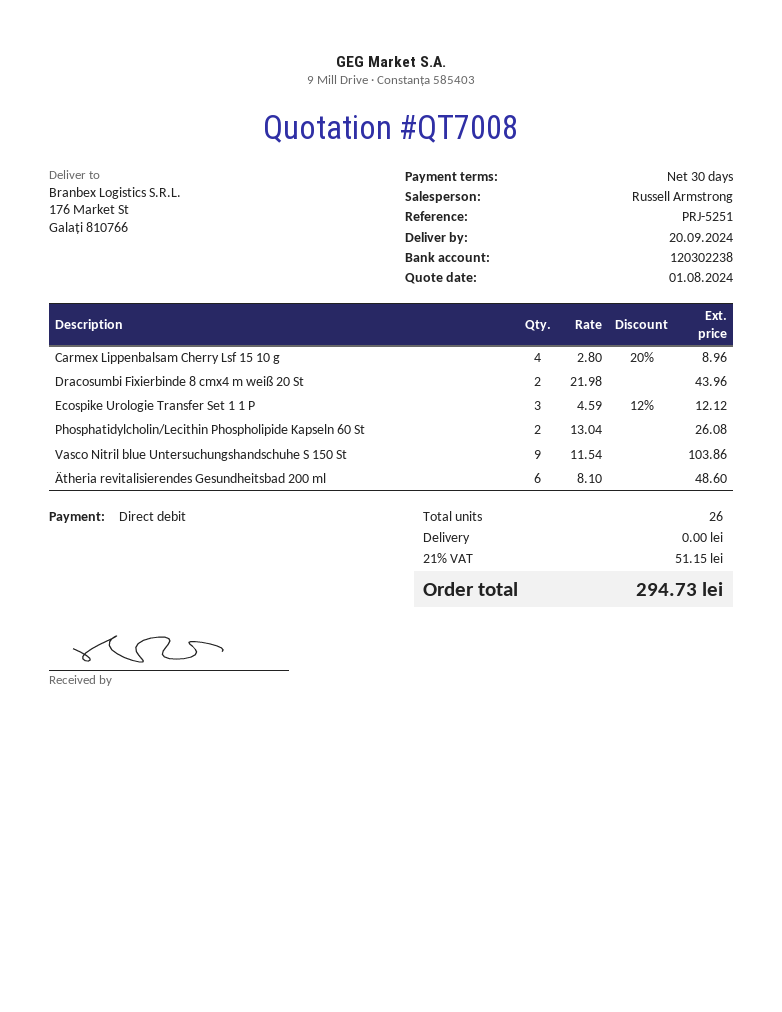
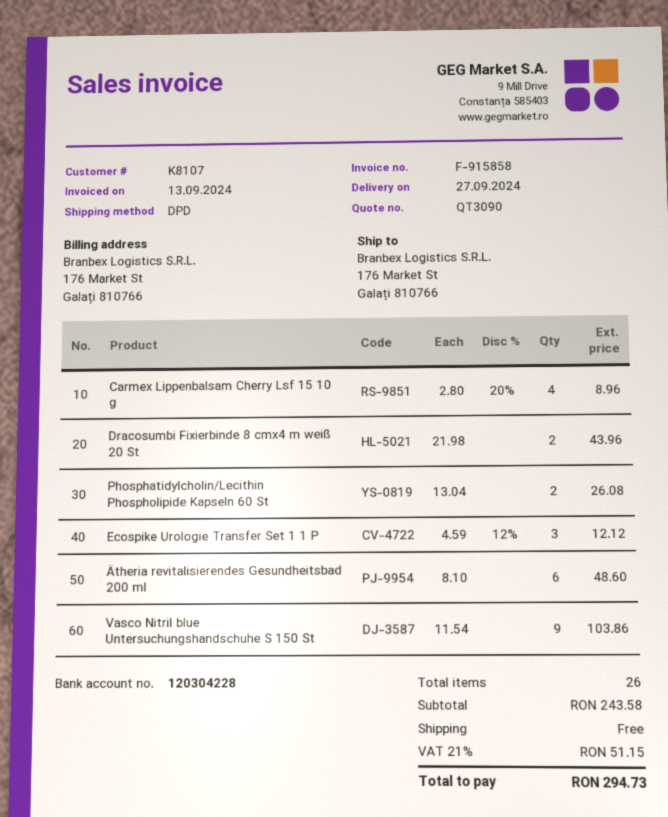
quote number: QT7008 -> QT3090
delivery date: 2024-09-20 -> 2024-09-27
bank account: 120302238 -> 120304228

